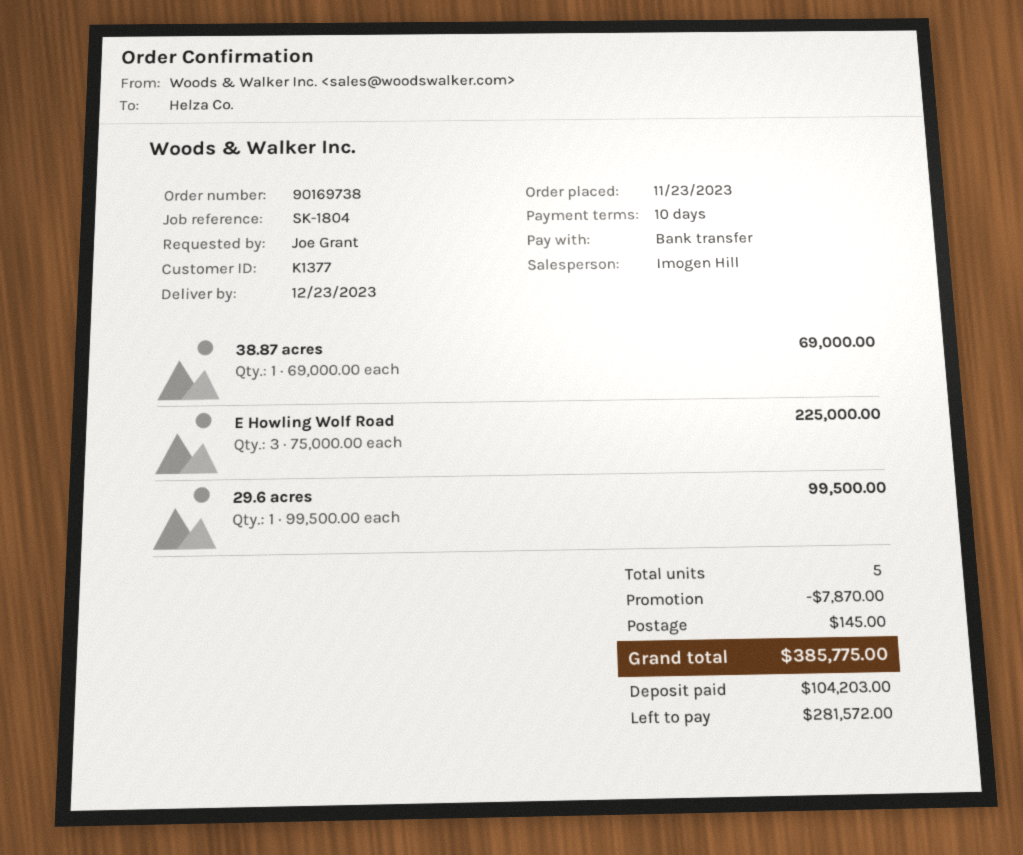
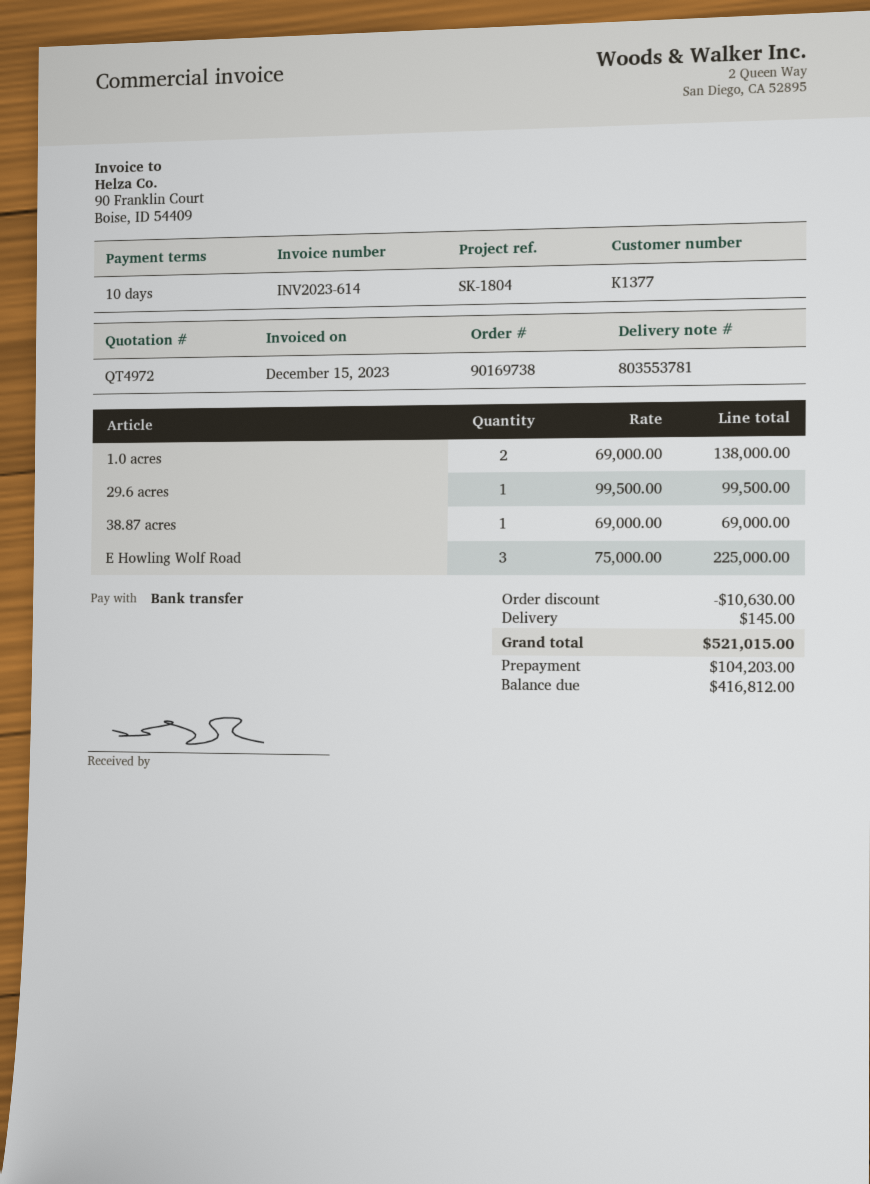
1.0 acres: none -> 2 x 69000.00 = 138000.00
discount: 7870.00 -> 10630.00
total: 385775.00 -> 521015.00
balance: 281572.00 -> 416812.00

